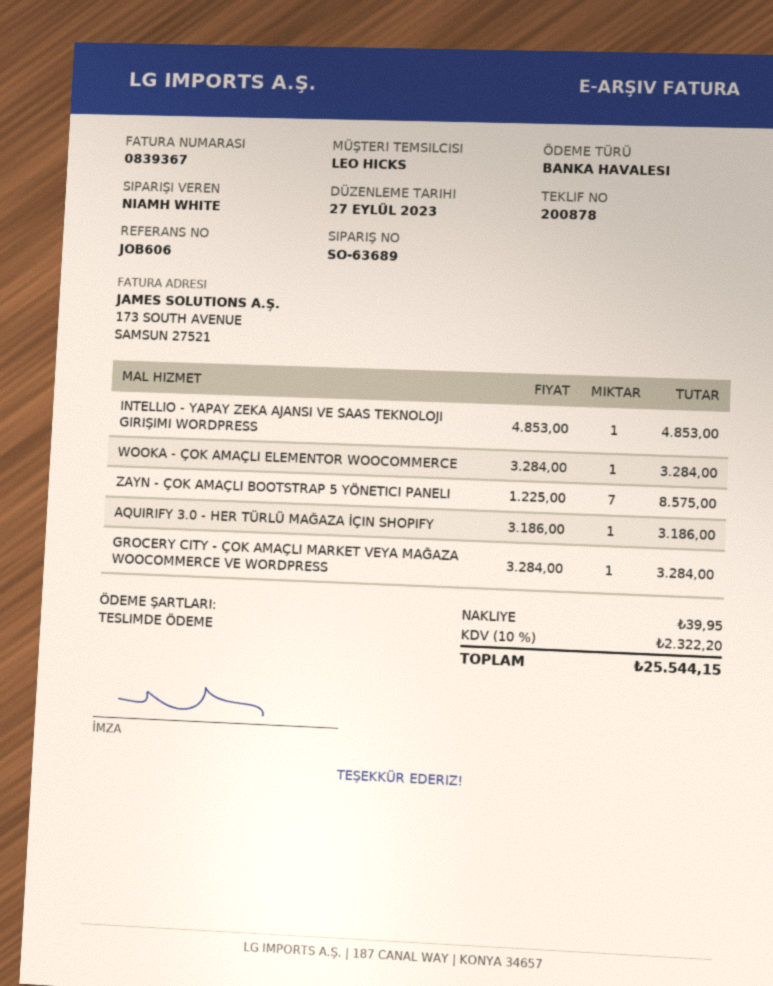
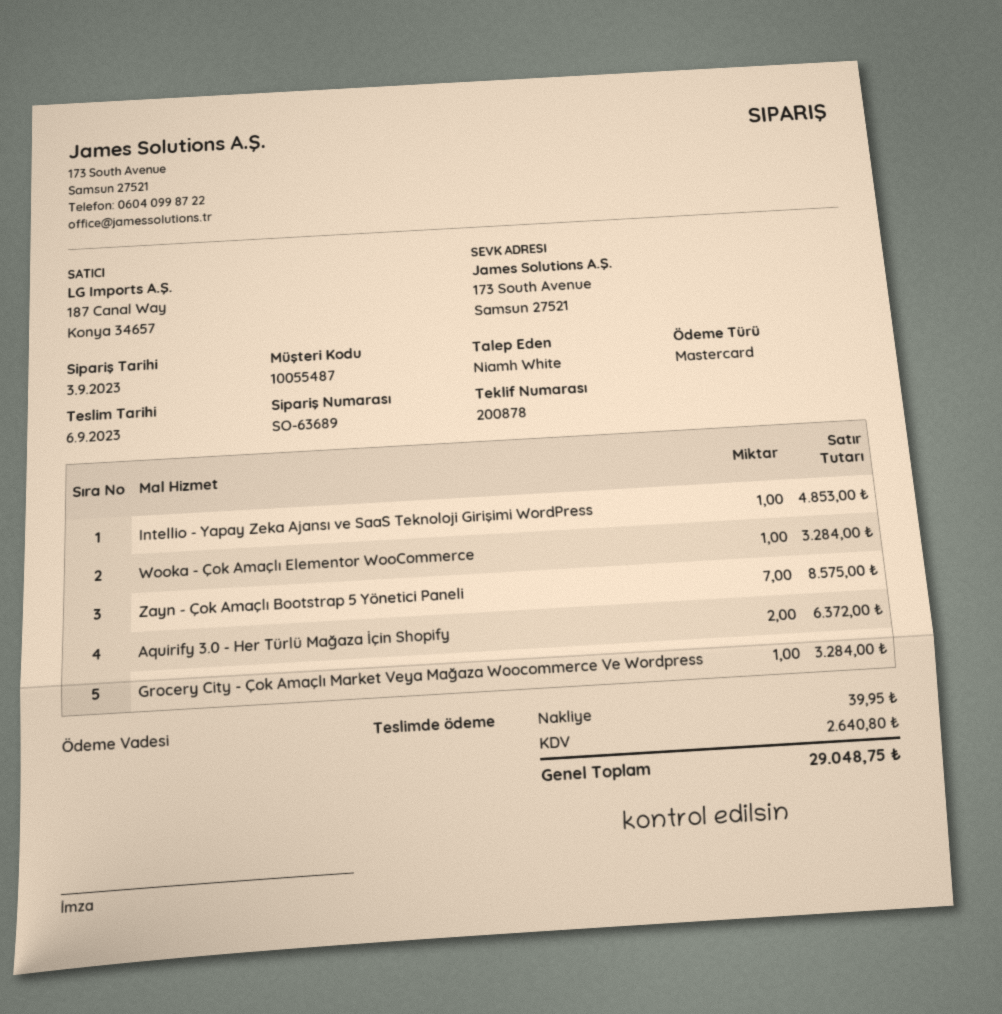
payment method: bank transfer -> Mastercard
AQUIRIFY 3.0 - HER TÜRLÜ MAĞAZA İÇIN SHOPIFY: 1 for 3186.00 -> 2 for 6372.00
tax: 2322.20 -> 2640.80
total: 25544.15 -> 29048.75

